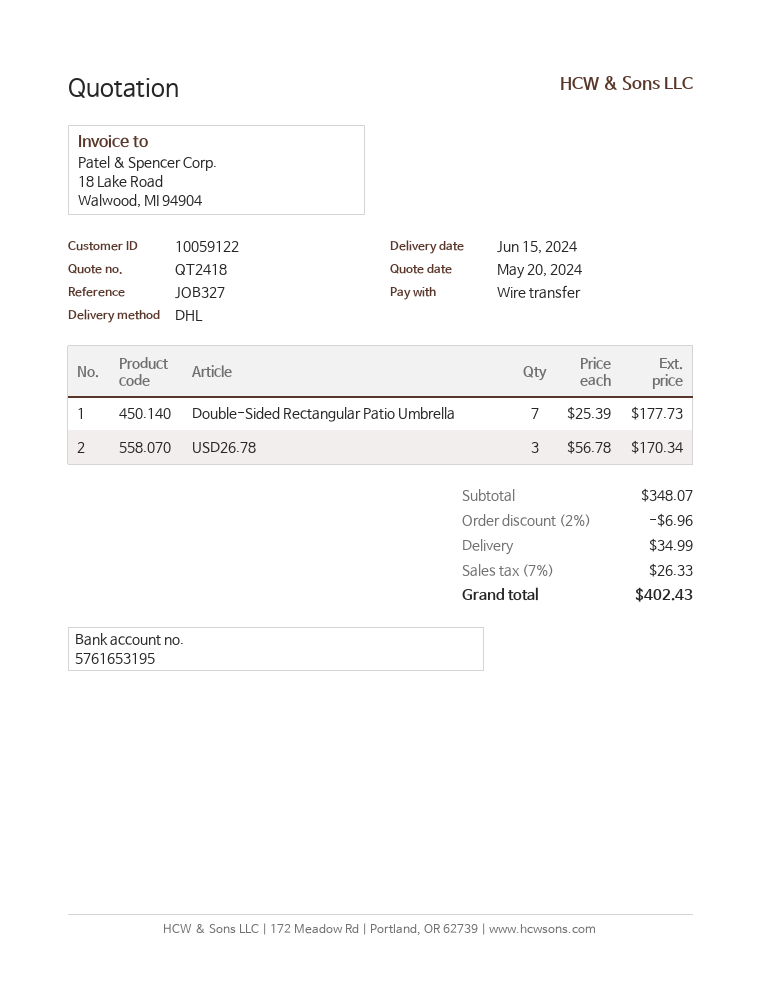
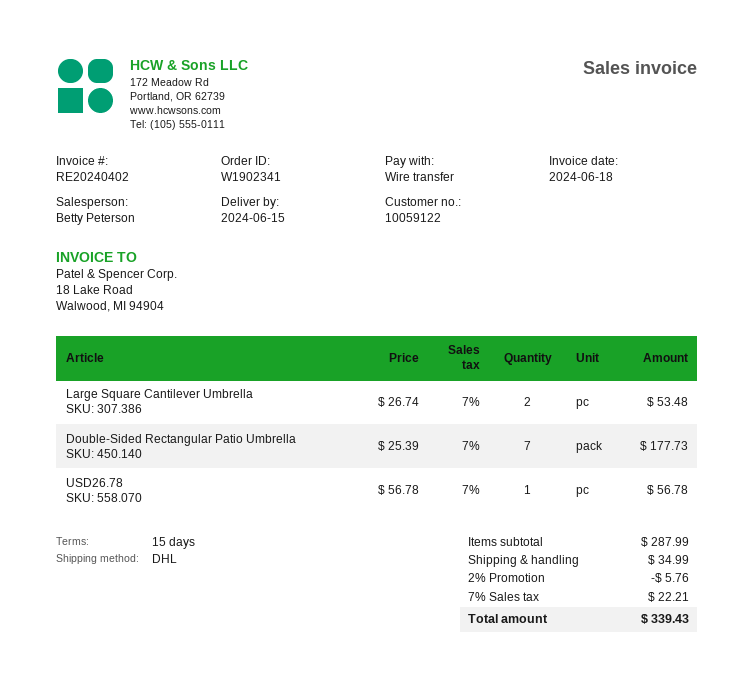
USD26.78: 3 x 56.78 = 170.34 -> 1 x 56.78 = 56.78
Large Square Cantilever Umbrella: none -> 2 x 26.74 = 53.48
subtotal: 348.07 -> 287.99
discount: 2% = 6.96 -> 2% = 5.76
tax: 7% = 26.33 -> 7% = 22.21
total: 402.43 -> 339.43

